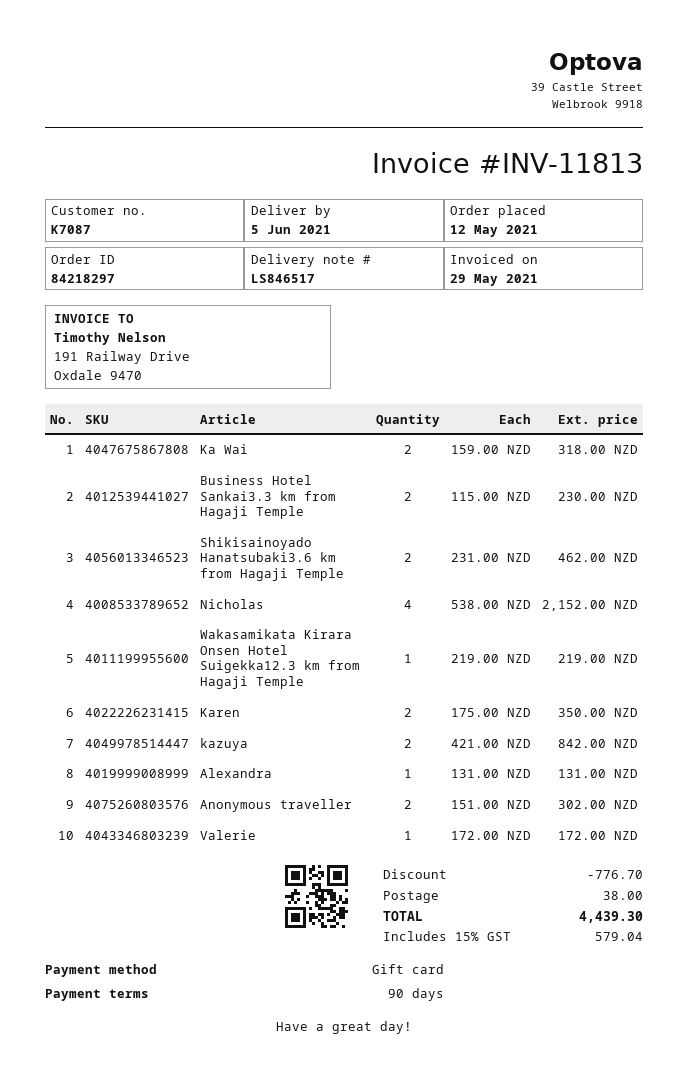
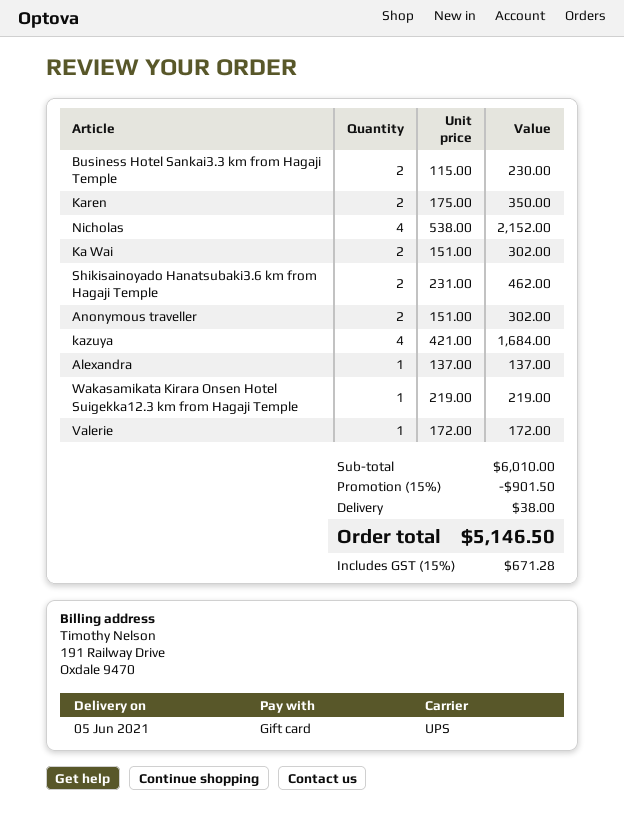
Ka Wai: 2 x 159.00 = 318.00 -> 2 x 151.00 = 302.00
kazuya: 2 x 421.00 = 842.00 -> 4 x 421.00 = 1684.00
Alexandra: 1 x 131.00 = 131.00 -> 1 x 137.00 = 137.00
discount: 776.70 -> 901.50
tax: 15% = 579.04 -> 15% = 671.28
total: 4439.30 -> 5146.50

